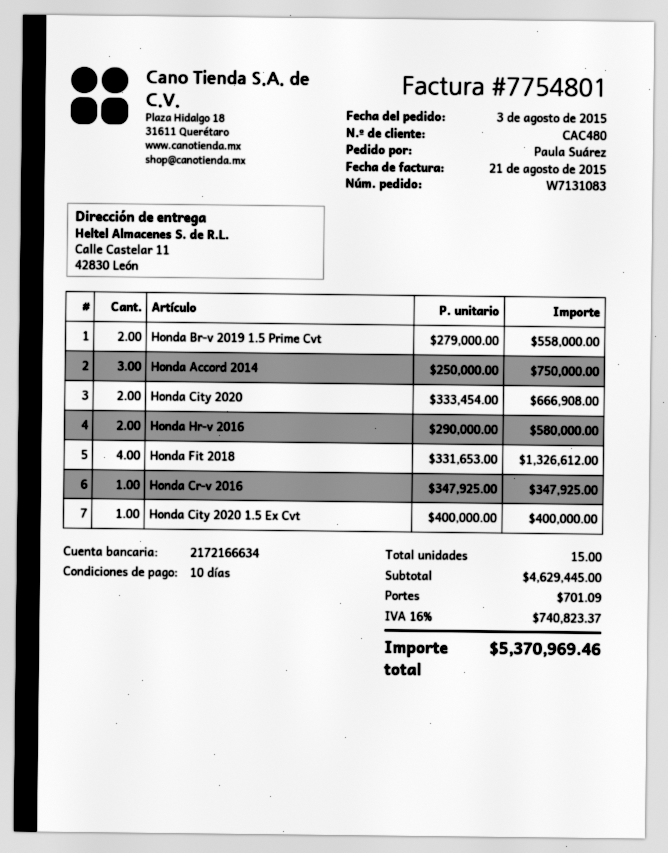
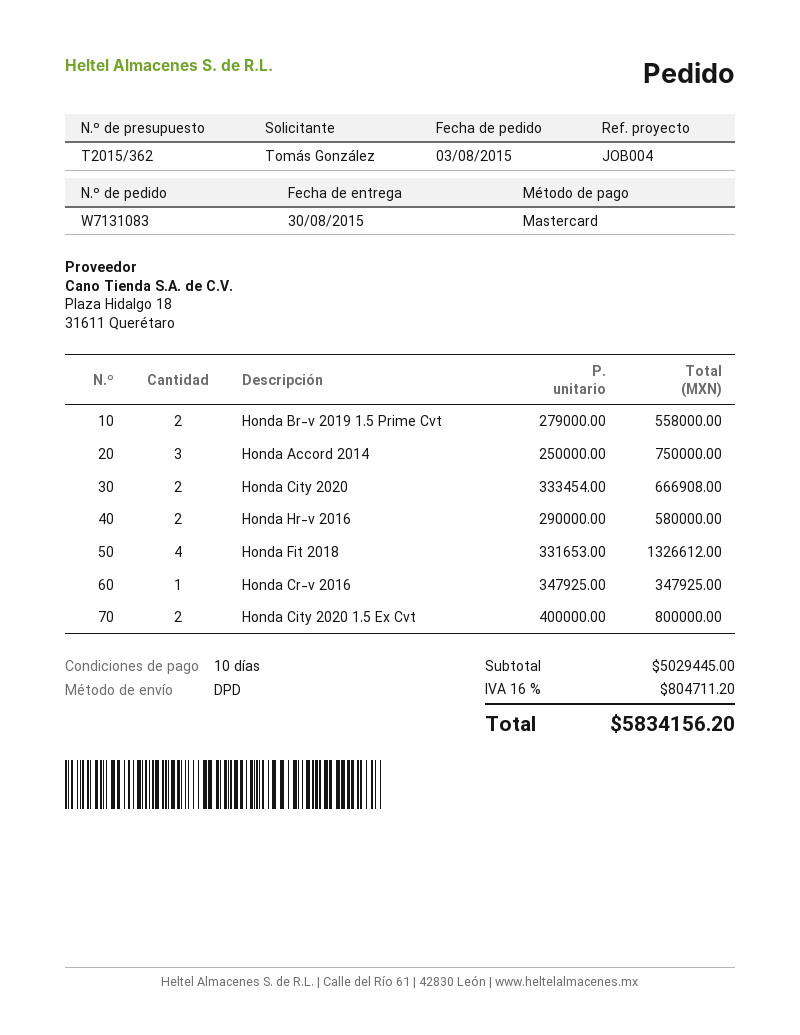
ordered by: Paula Suárez -> Tomás González
Honda City 2020 1.5 Ex Cvt: 1 x 400000.00 = 400000.00 -> 2 x 400000.00 = 800000.00
subtotal: 4629445.00 -> 5029445.00
shipping: 701.09 -> none
tax: 16% = 740823.37 -> 16% = 804711.20
total: 5370969.46 -> 5834156.20

